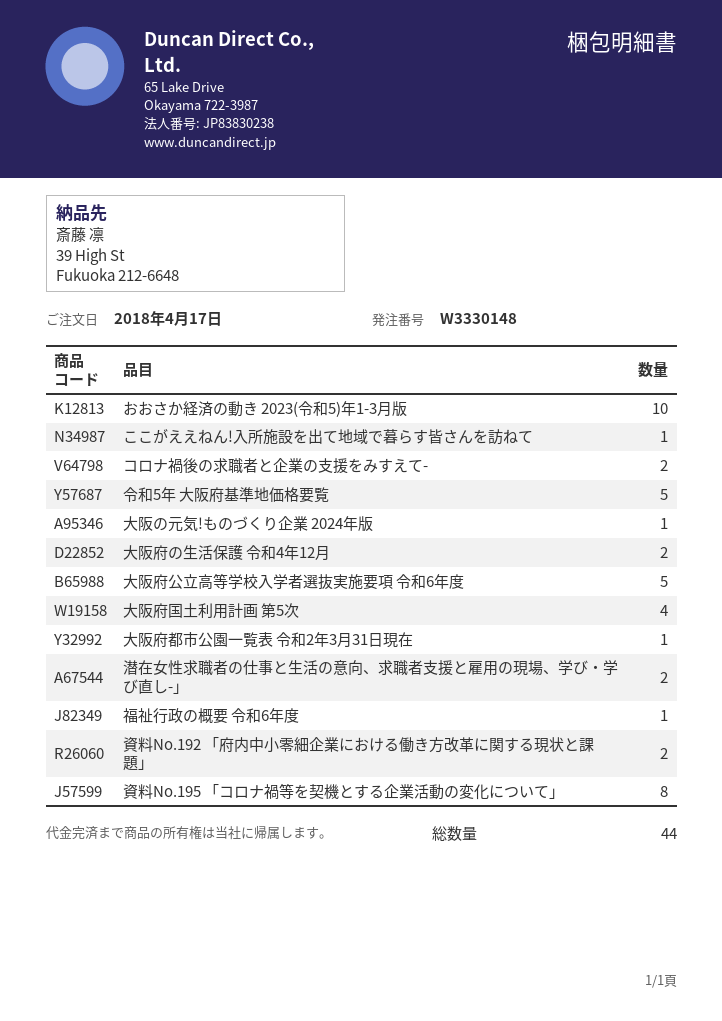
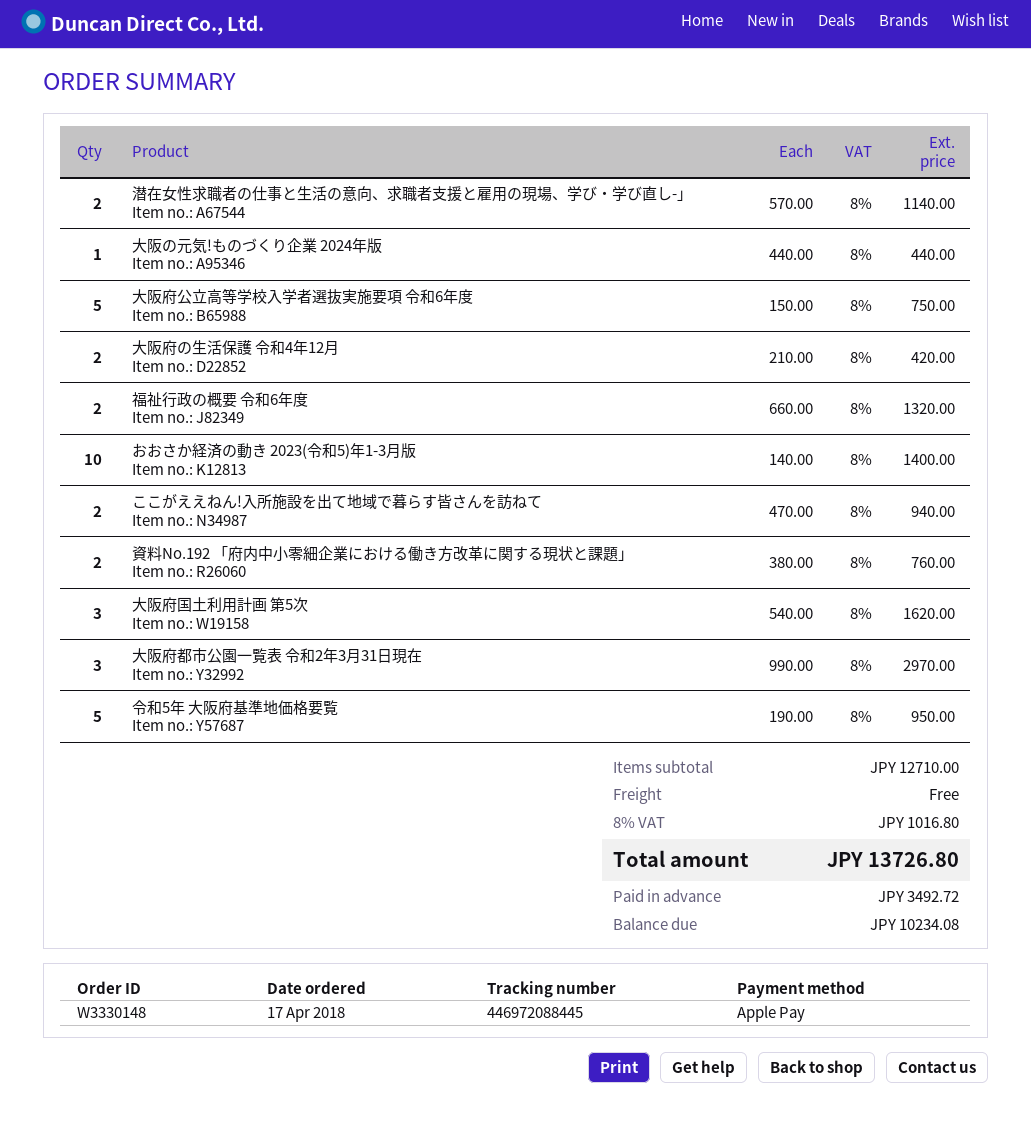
ここがええねん!入所施設を出て地域で暮らす皆さんを訪ねて: 1 -> 2
コロナ禍後の求職者と企業の支援をみすえて-: 2 -> none
大阪府国土利用計画 第5次: 4 -> 3
大阪府都市公園一覧表 令和2年3月31日現在: 1 -> 3
福祉行政の概要 令和6年度: 1 -> 2
資料No.195 「コロナ禍等を契機とする企業活動の変化について」: 8 -> none

